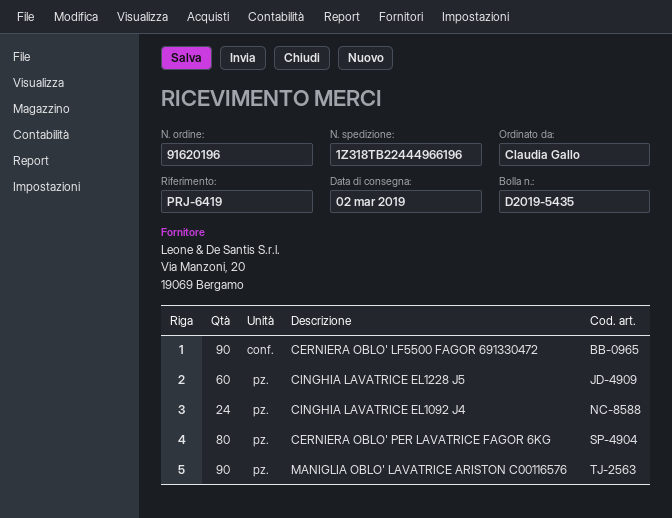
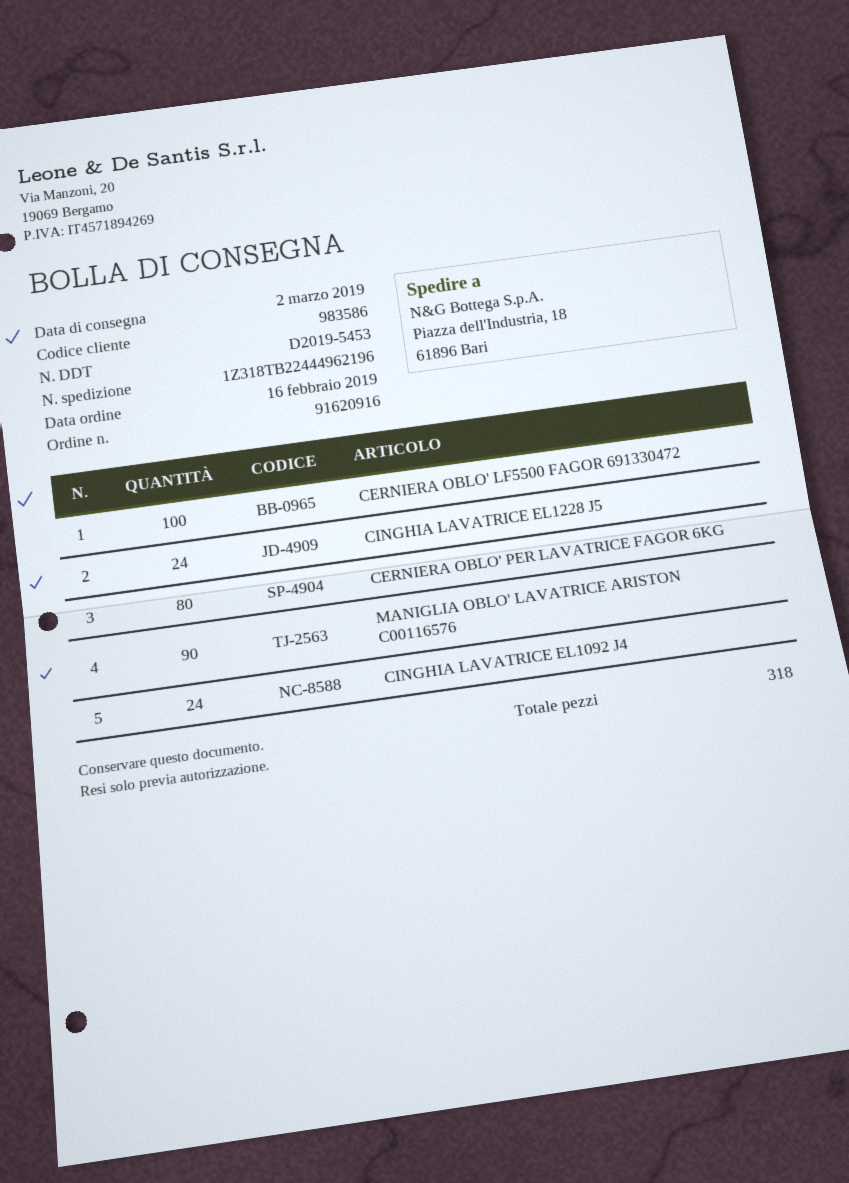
order number: 91620196 -> 91620916
delivery note number: D2019-5435 -> D2019-5453
tracking number: 1Z318TB22444966196 -> 1Z318TB22444962196
CERNIERA OBLO' LF5500 FAGOR 691330472: 90 -> 100
CINGHIA LAVATRICE EL1228 J5: 60 -> 24

